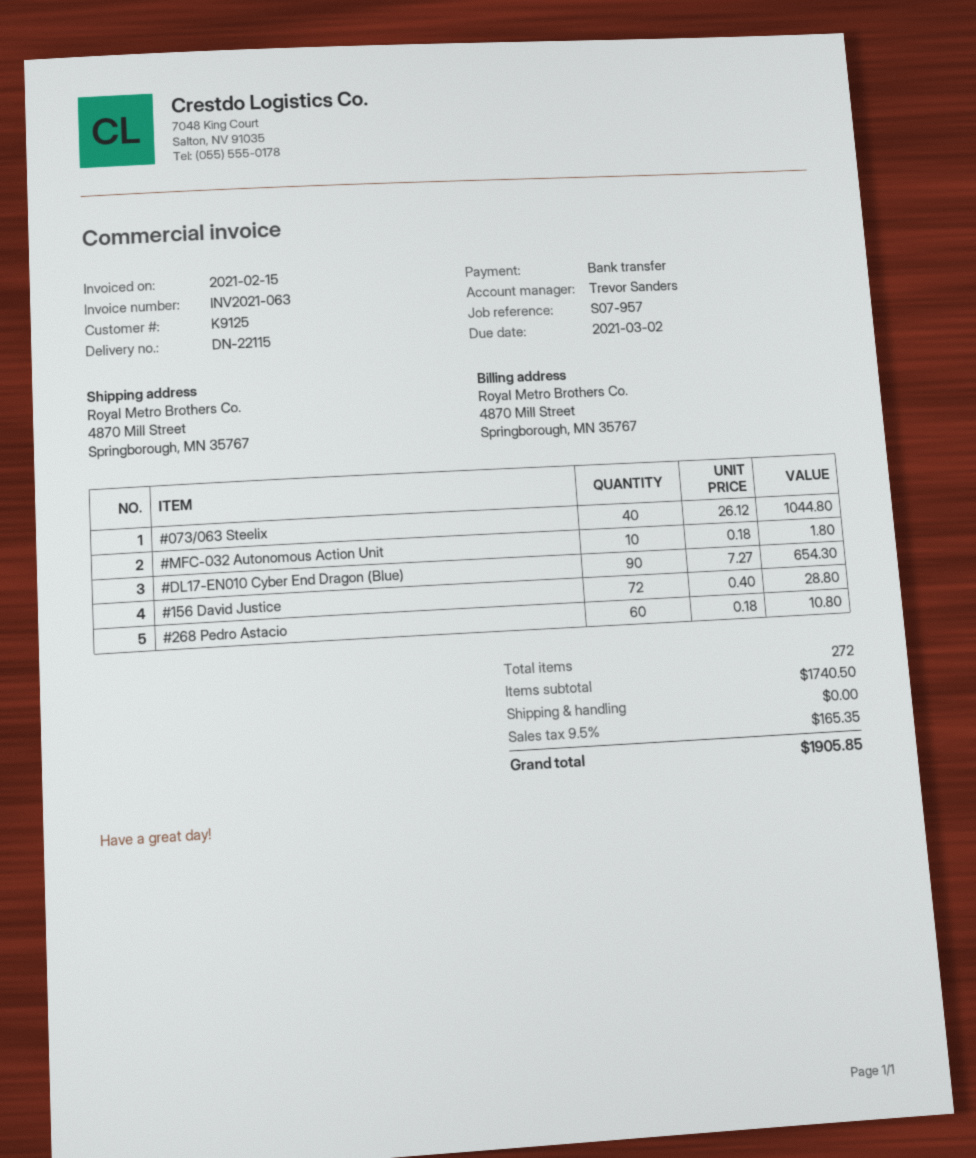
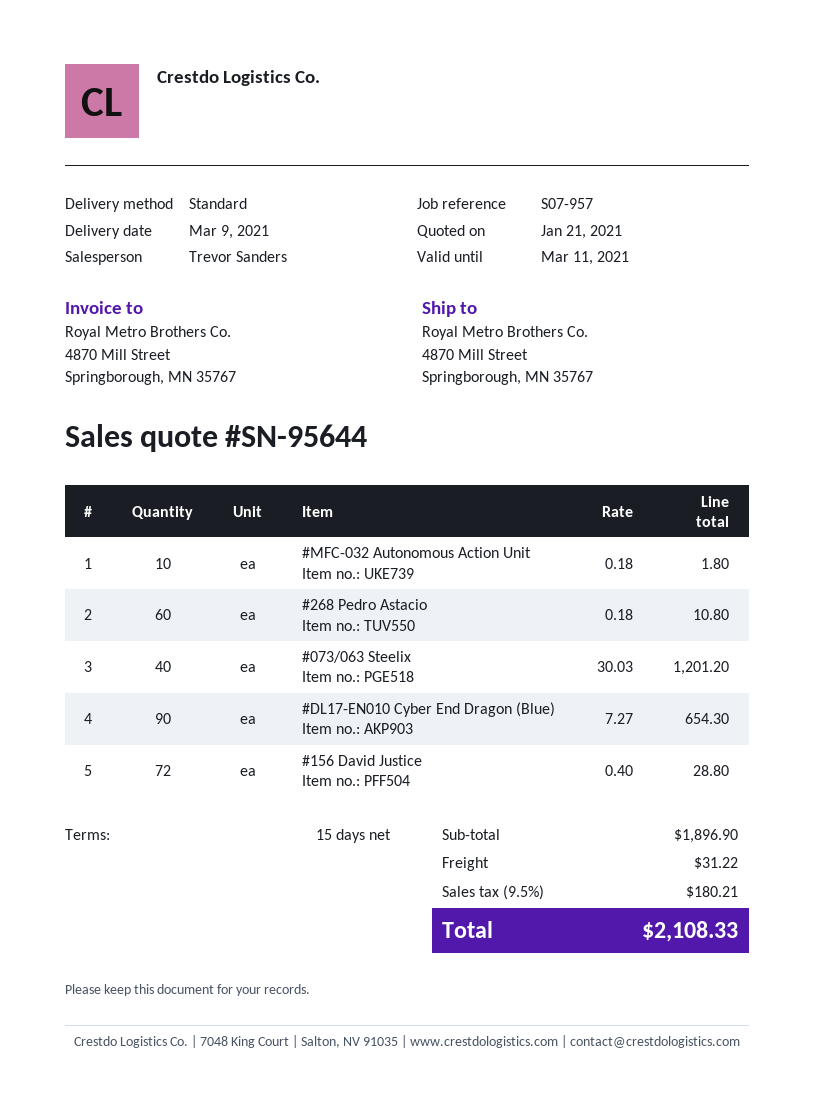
#073/063 Steelix: 40 x 26.12 = 1044.80 -> 40 x 30.03 = 1201.20
subtotal: 1740.50 -> 1896.90
shipping: 0.00 -> 31.22
tax: 9.5% = 165.35 -> 9.5% = 180.21
total: 1905.85 -> 2108.33

